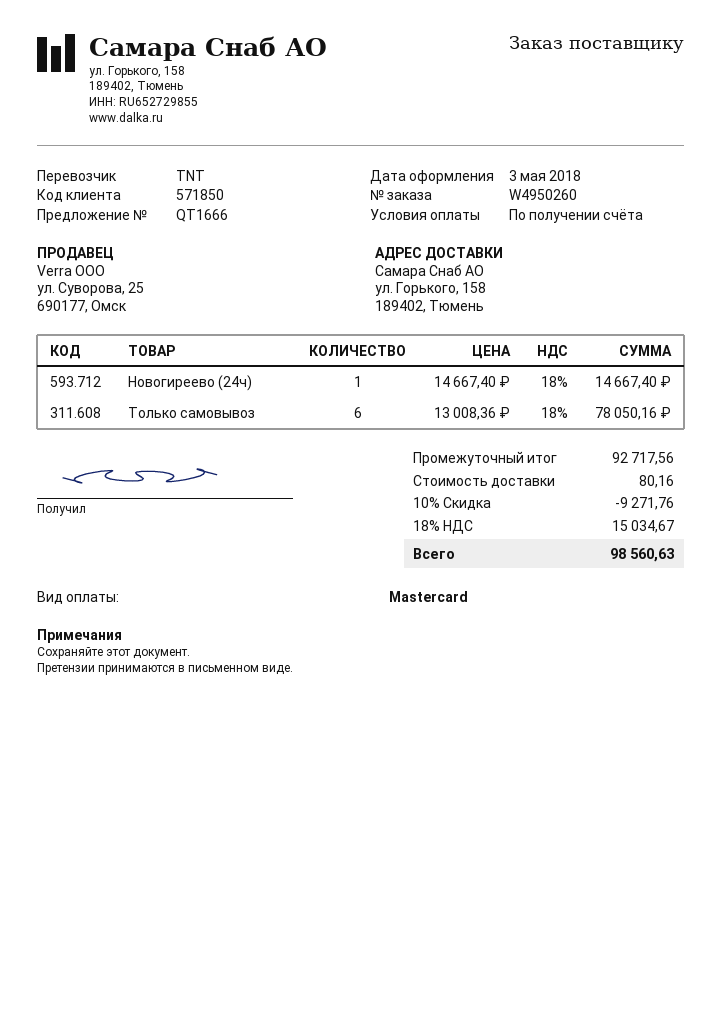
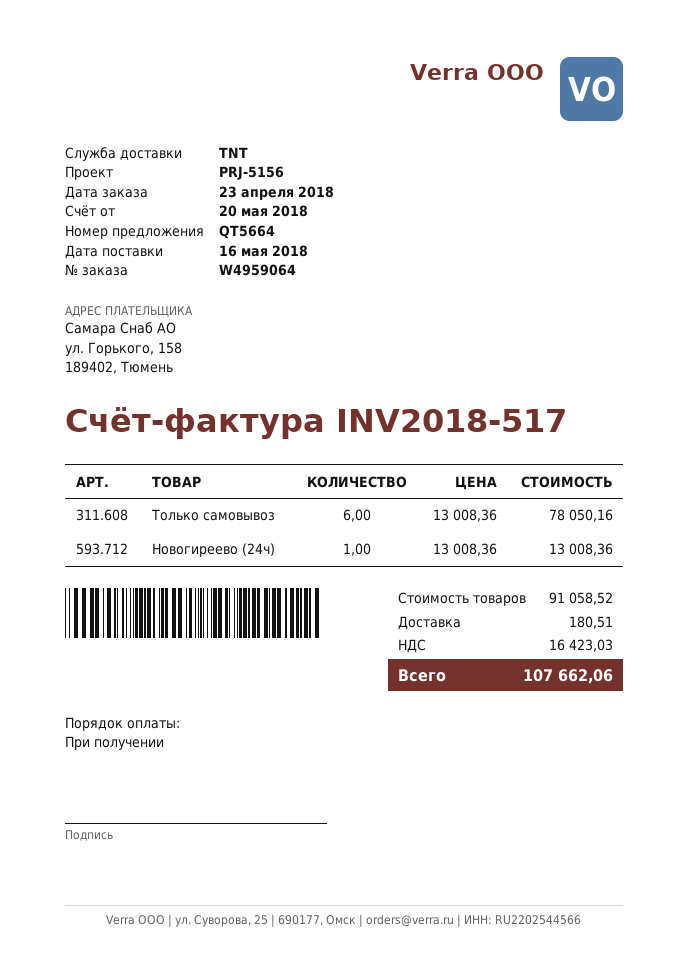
quote number: QT1666 -> QT5664
order number: W4950260 -> W4959064
order date: 2018-05-03 -> 2018-04-23
Новогиреево (24ч): 1 x 14667.40 = 14667.40 -> 1 x 13008.36 = 13008.36
subtotal: 92717.56 -> 91058.52
discount: 10% = 9271.76 -> none
shipping: 80.16 -> 180.51
tax: 15034.67 -> 16423.03
total: 98560.63 -> 107662.06

